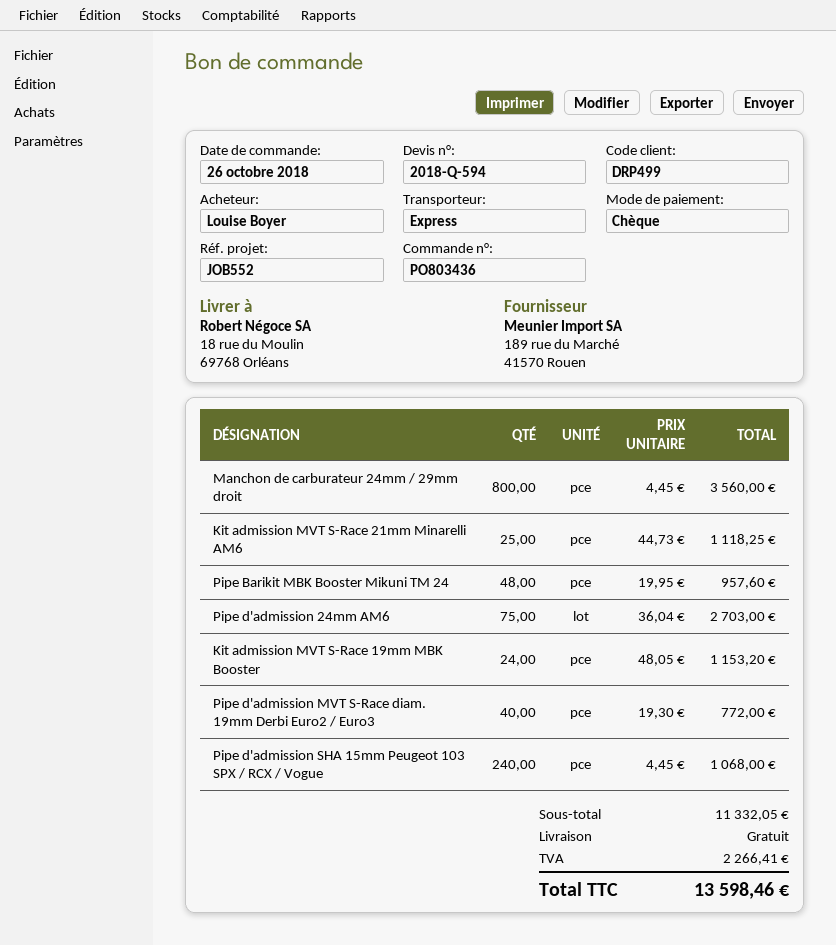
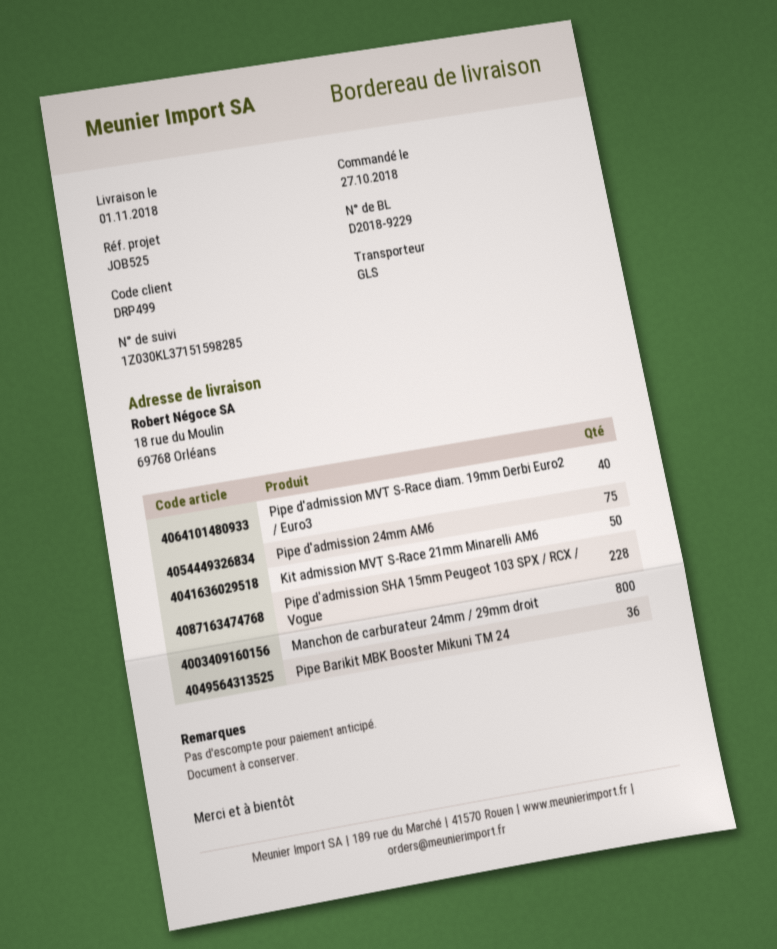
order date: 2018-10-26 -> 2018-10-27
reference: JOB552 -> JOB525
shipping method: express -> GLS
Kit admission MVT S-Race 21mm Minarelli AM6: 25 -> 50
Pipe Barikit MBK Booster Mikuni TM 24: 48 -> 36
Kit admission MVT S-Race 19mm MBK Booster: 24 -> none
Pipe d'admission SHA 15mm Peugeot 103 SPX / RCX / Vogue: 240 -> 228

